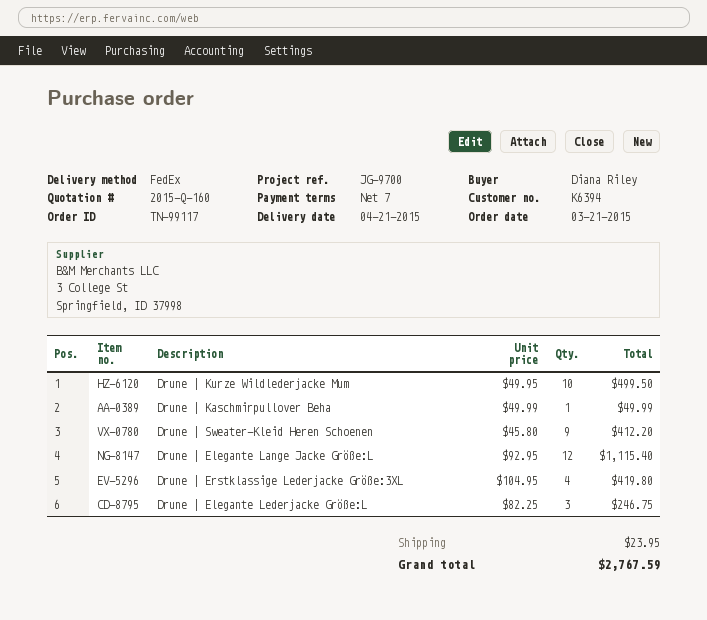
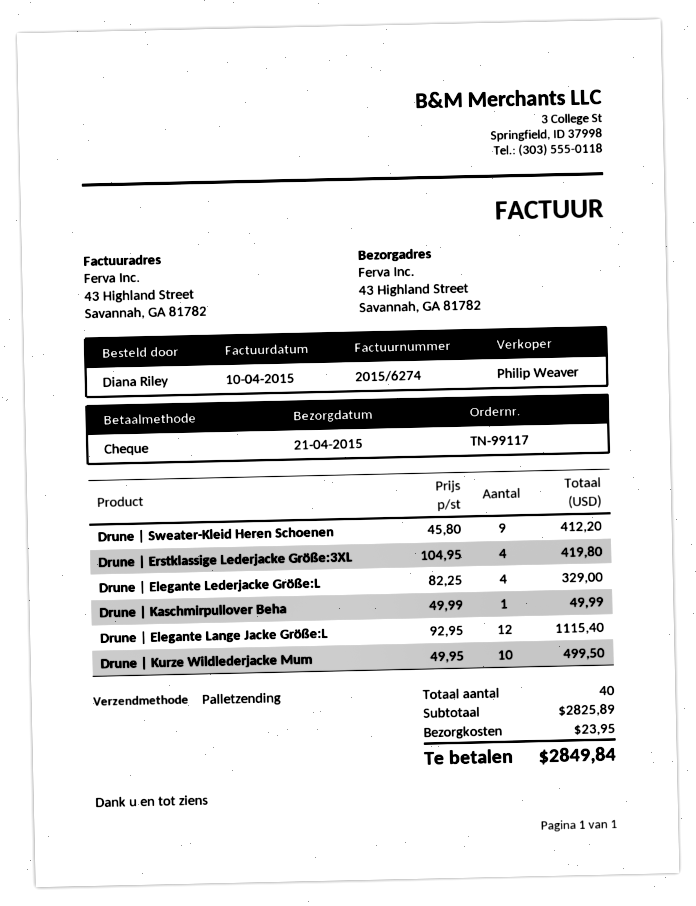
shipping method: FedEx -> pallet freight
Drune | Elegante Lederjacke Größe:L: 3 x 82.25 = 246.75 -> 4 x 82.25 = 329.00
total: 2767.59 -> 2849.84

